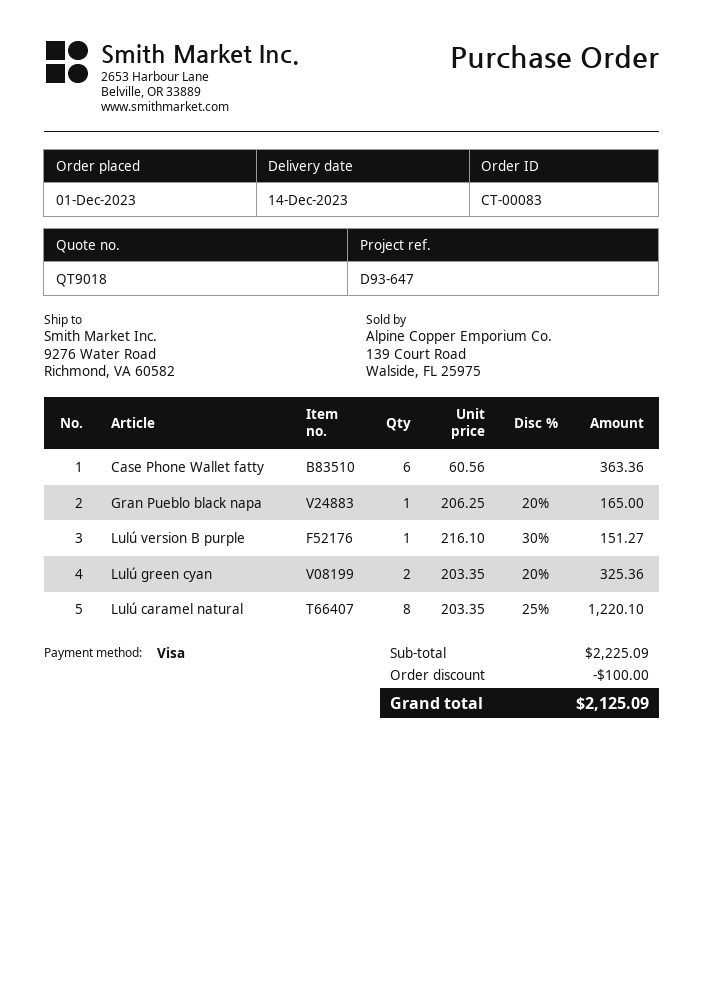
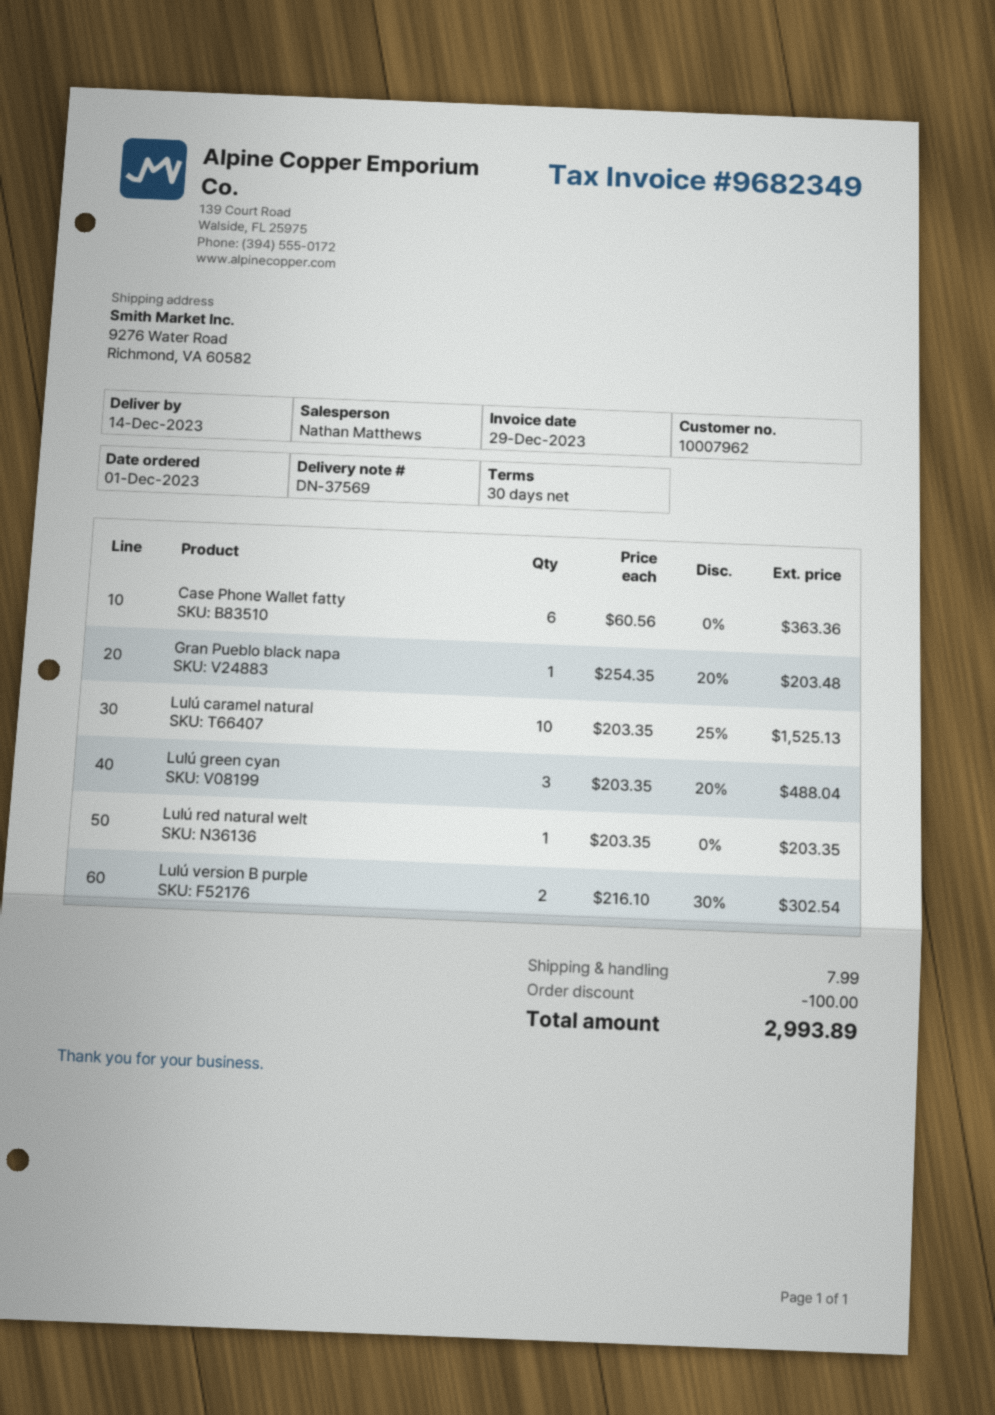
Gran Pueblo black napa: 1 x 206.25 - 20% = 165.00 -> 1 x 254.35 - 20% = 203.48
Lulú version B purple: 1 x 216.10 - 30% = 151.27 -> 2 x 216.10 - 30% = 302.54
Lulú green cyan: 2 x 203.35 - 20% = 325.36 -> 3 x 203.35 - 20% = 488.04
Lulú caramel natural: 8 x 203.35 - 25% = 1220.10 -> 10 x 203.35 - 25% = 1525.13
Lulú red natural welt: none -> 1 x 203.35 = 203.35
shipping: none -> 7.99
total: 2125.09 -> 2993.89

